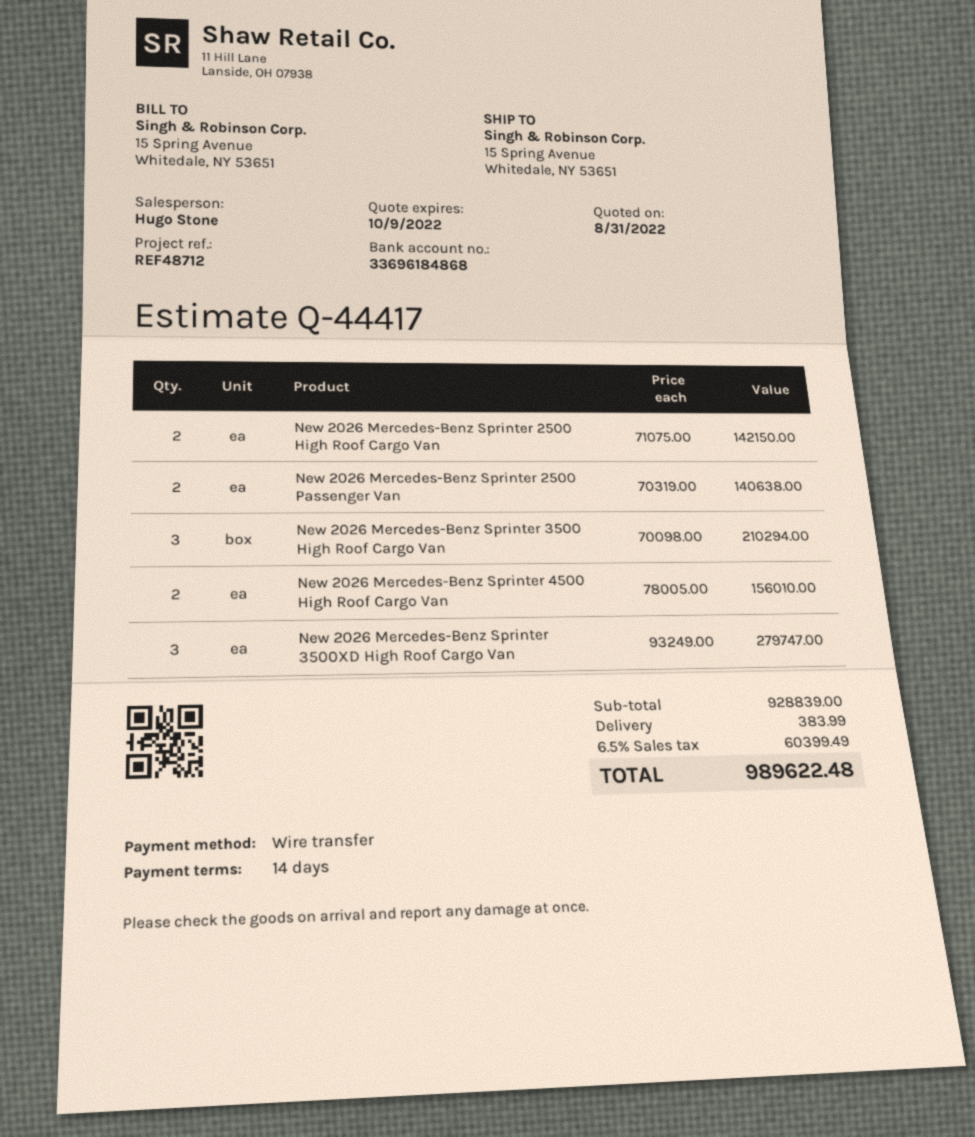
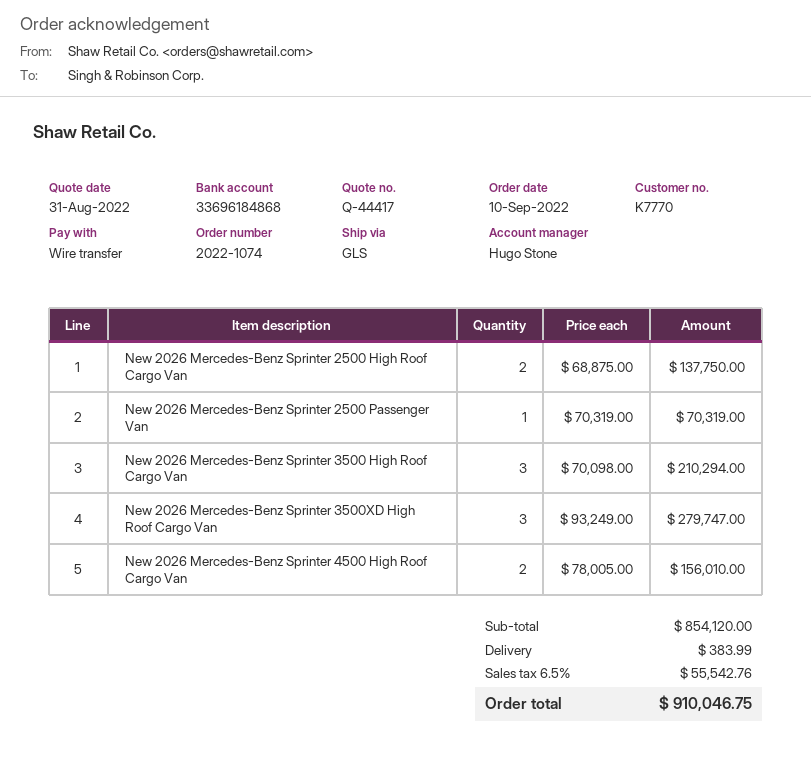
New 2026 Mercedes-Benz Sprinter 2500 High Roof Cargo Van: 2 x 71075.00 = 142150.00 -> 2 x 68875.00 = 137750.00
New 2026 Mercedes-Benz Sprinter 2500 Passenger Van: 2 x 70319.00 = 140638.00 -> 1 x 70319.00 = 70319.00
subtotal: 928839.00 -> 854120.00
tax: 6.5% = 60399.49 -> 6.5% = 55542.76
total: 989622.48 -> 910046.75

